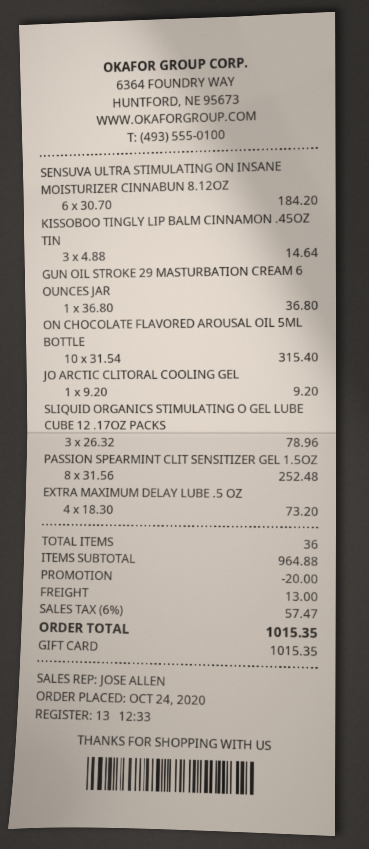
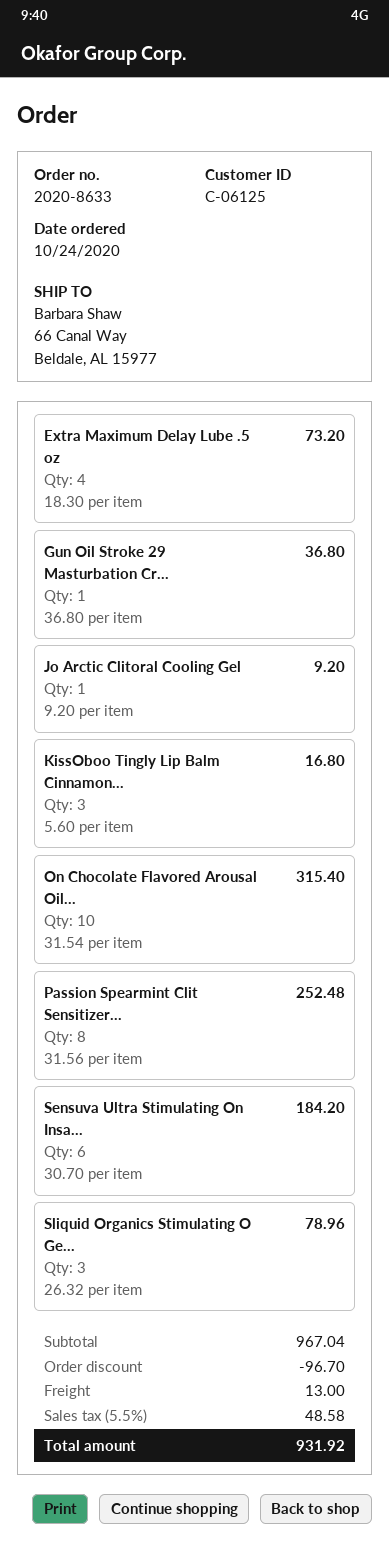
KISSOBOO TINGLY LIP BALM CINNAMON .45OZ TIN: 3 x 4.88 = 14.64 -> 3 x 5.60 = 16.80
subtotal: 964.88 -> 967.04
discount: 20.00 -> 96.70
tax: 6% = 57.47 -> 5.5% = 48.58
total: 1015.35 -> 931.92

